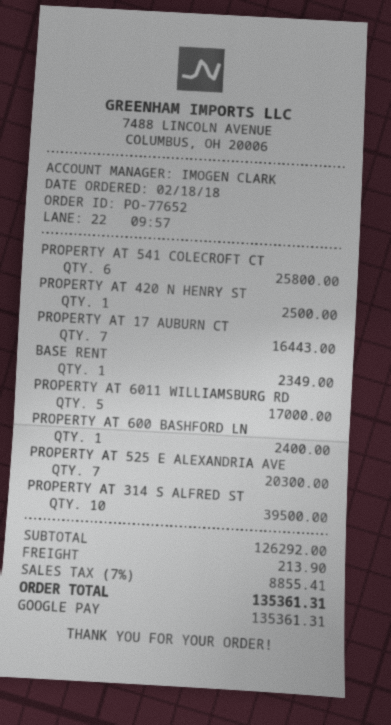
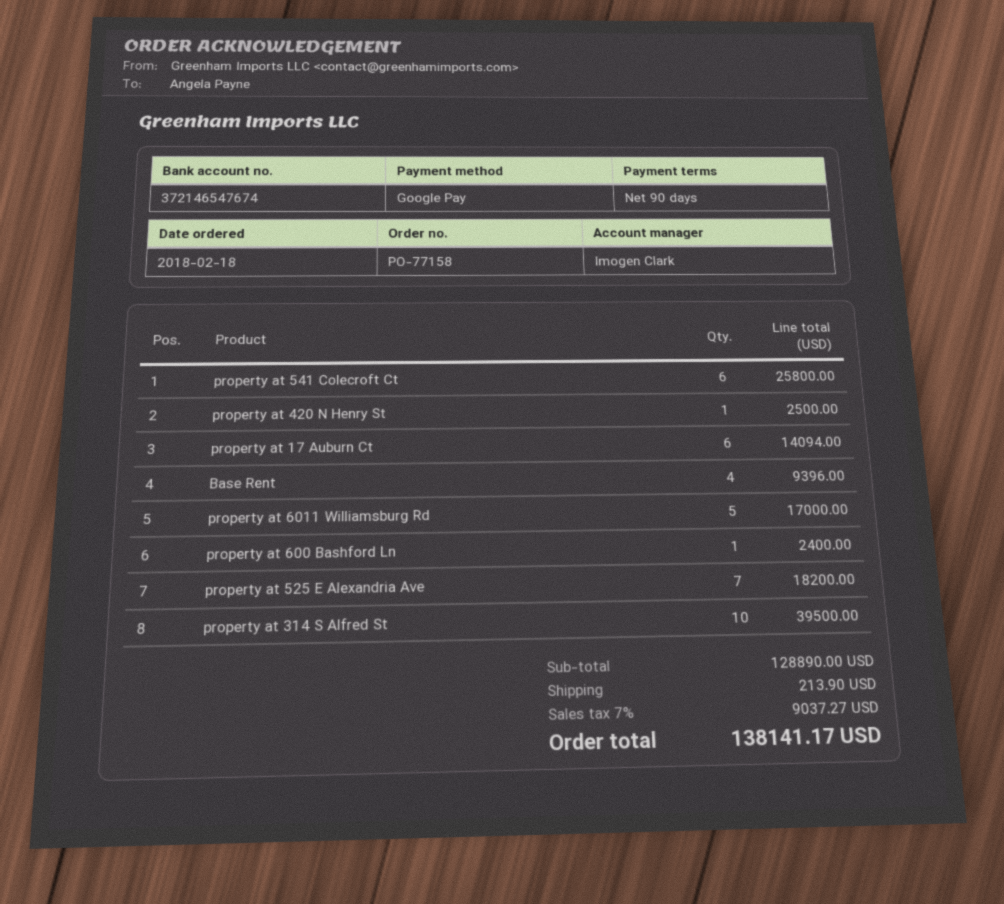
order number: PO-77652 -> PO-77158
PROPERTY AT 17 AUBURN CT: 7 for 16443.00 -> 6 for 14094.00
BASE RENT: 1 for 2349.00 -> 4 for 9396.00
PROPERTY AT 525 E ALEXANDRIA AVE: 7 for 20300.00 -> 7 for 18200.00
subtotal: 126292.00 -> 128890.00
tax: 7% = 8855.41 -> 7% = 9037.27
total: 135361.31 -> 138141.17

